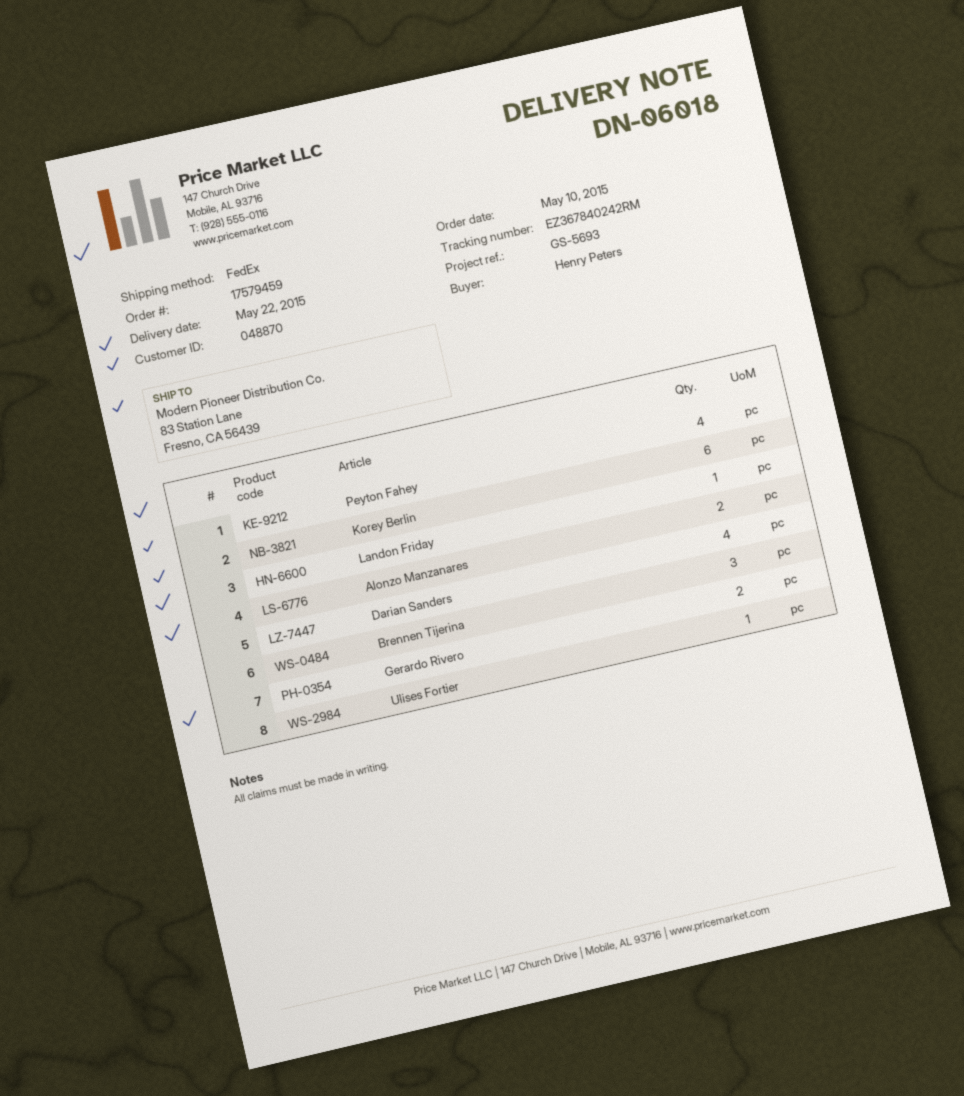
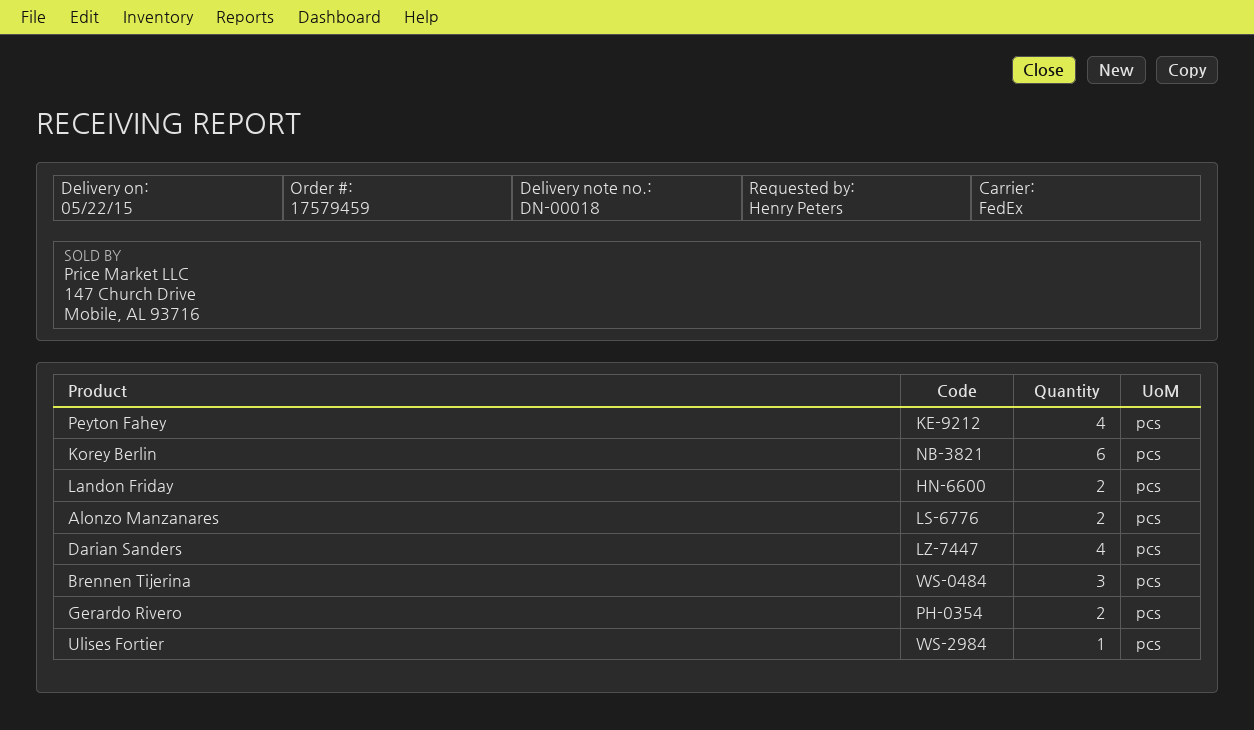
delivery note number: DN-06018 -> DN-00018
Landon Friday: 1 -> 2

